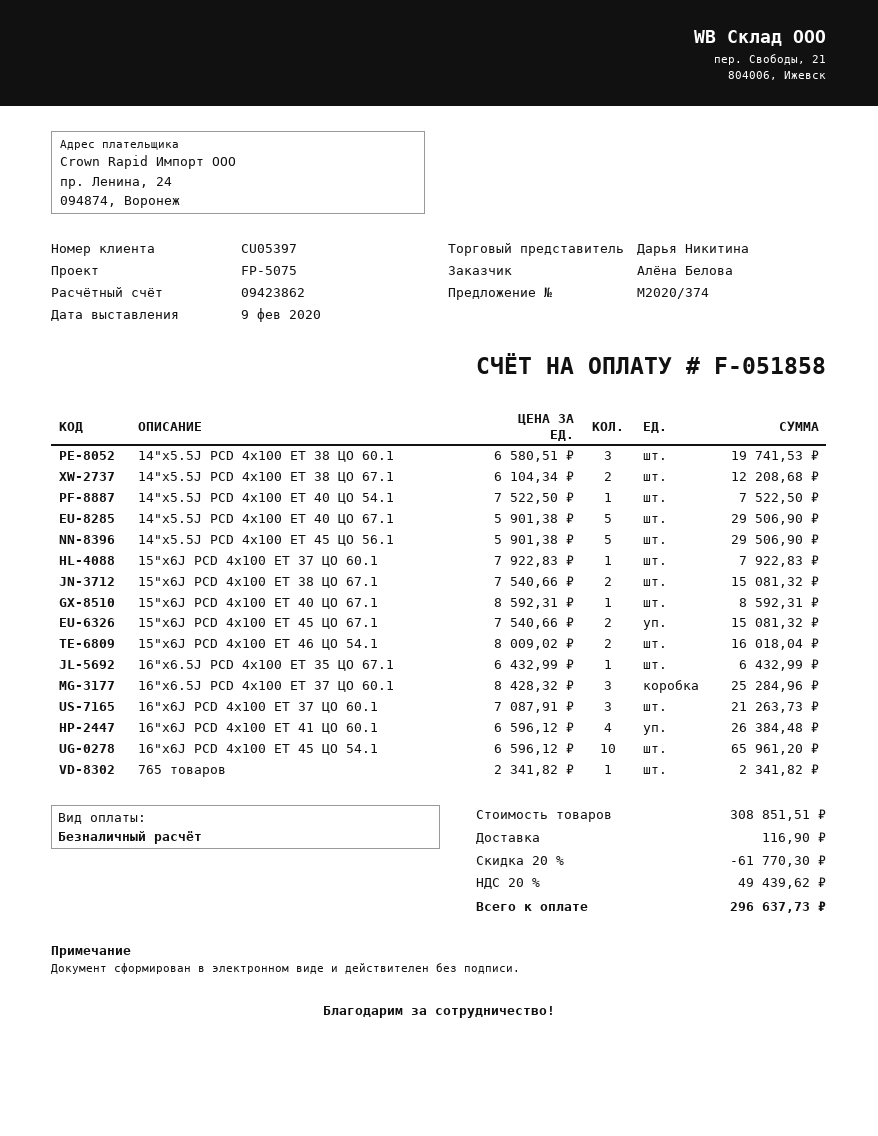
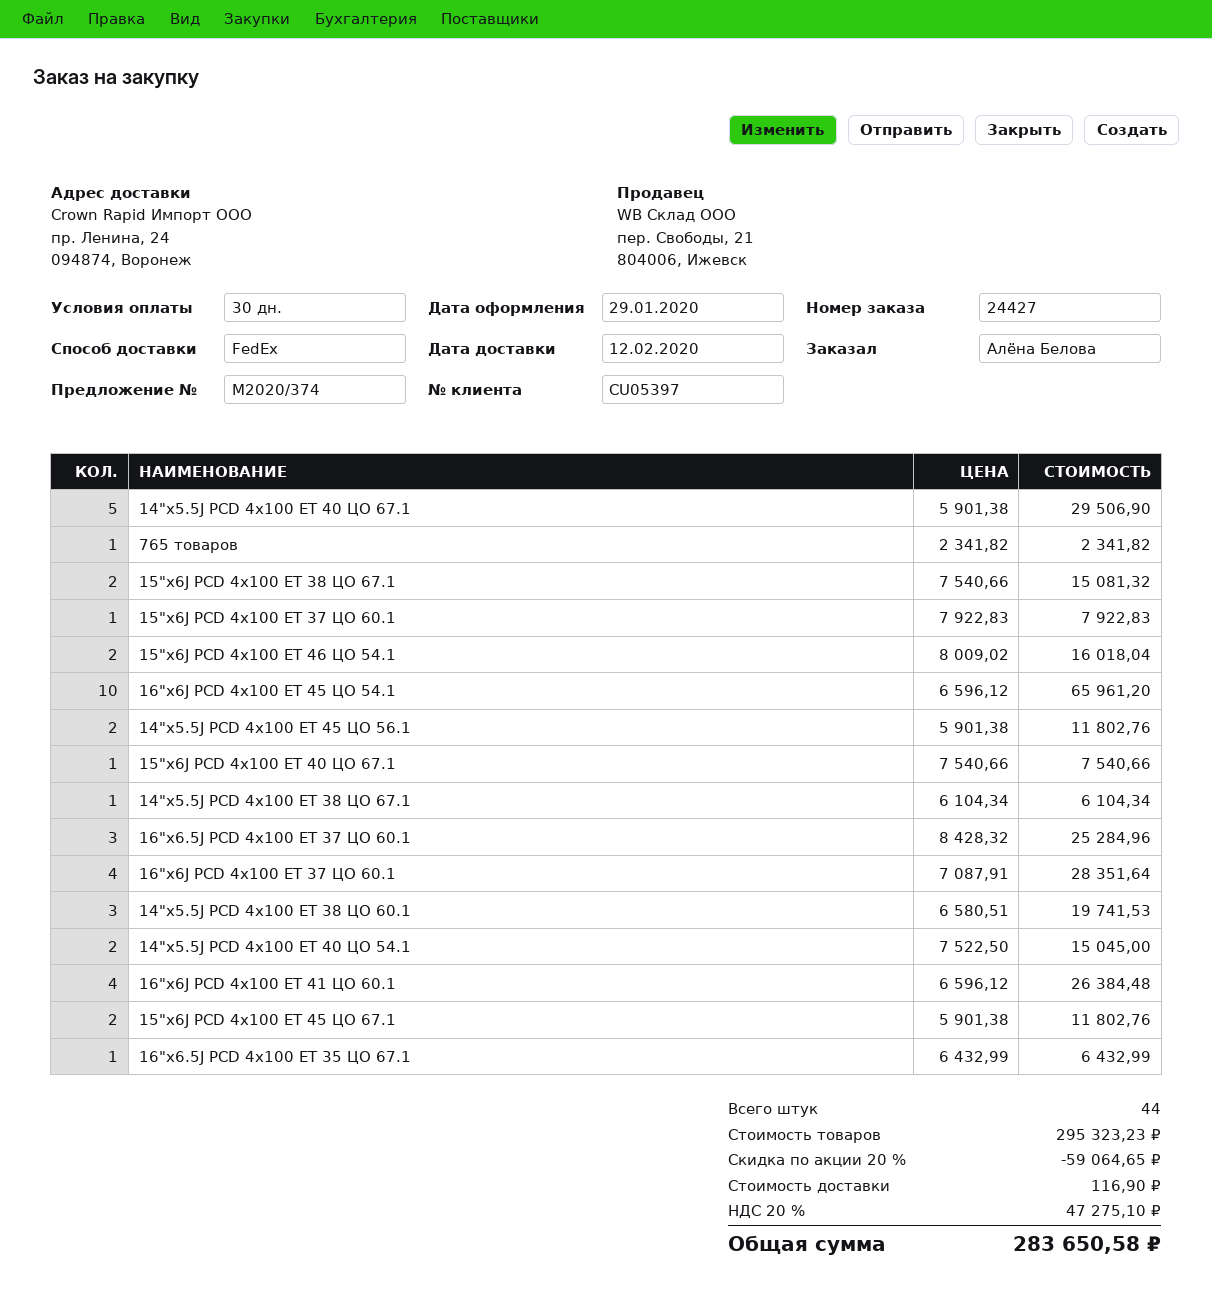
14"x5.5J PCD 4x100 ЕТ 38 ЦО 67.1: 2 x 6104.34 = 12208.68 -> 1 x 6104.34 = 6104.34
14"x5.5J PCD 4x100 ЕТ 40 ЦО 54.1: 1 x 7522.50 = 7522.50 -> 2 x 7522.50 = 15045.00
14"x5.5J PCD 4x100 ЕТ 45 ЦО 56.1: 5 x 5901.38 = 29506.90 -> 2 x 5901.38 = 11802.76
15"x6J PCD 4x100 ЕТ 40 ЦО 67.1: 1 x 8592.31 = 8592.31 -> 1 x 7540.66 = 7540.66
15"x6J PCD 4x100 ЕТ 45 ЦО 67.1: 2 x 7540.66 = 15081.32 -> 2 x 5901.38 = 11802.76
16"x6J PCD 4x100 ЕТ 37 ЦО 60.1: 3 x 7087.91 = 21263.73 -> 4 x 7087.91 = 28351.64
subtotal: 308851.51 -> 295323.23
discount: 20% = 61770.30 -> 20% = 59064.65
tax: 20% = 49439.62 -> 20% = 47275.10
total: 296637.73 -> 283650.58

